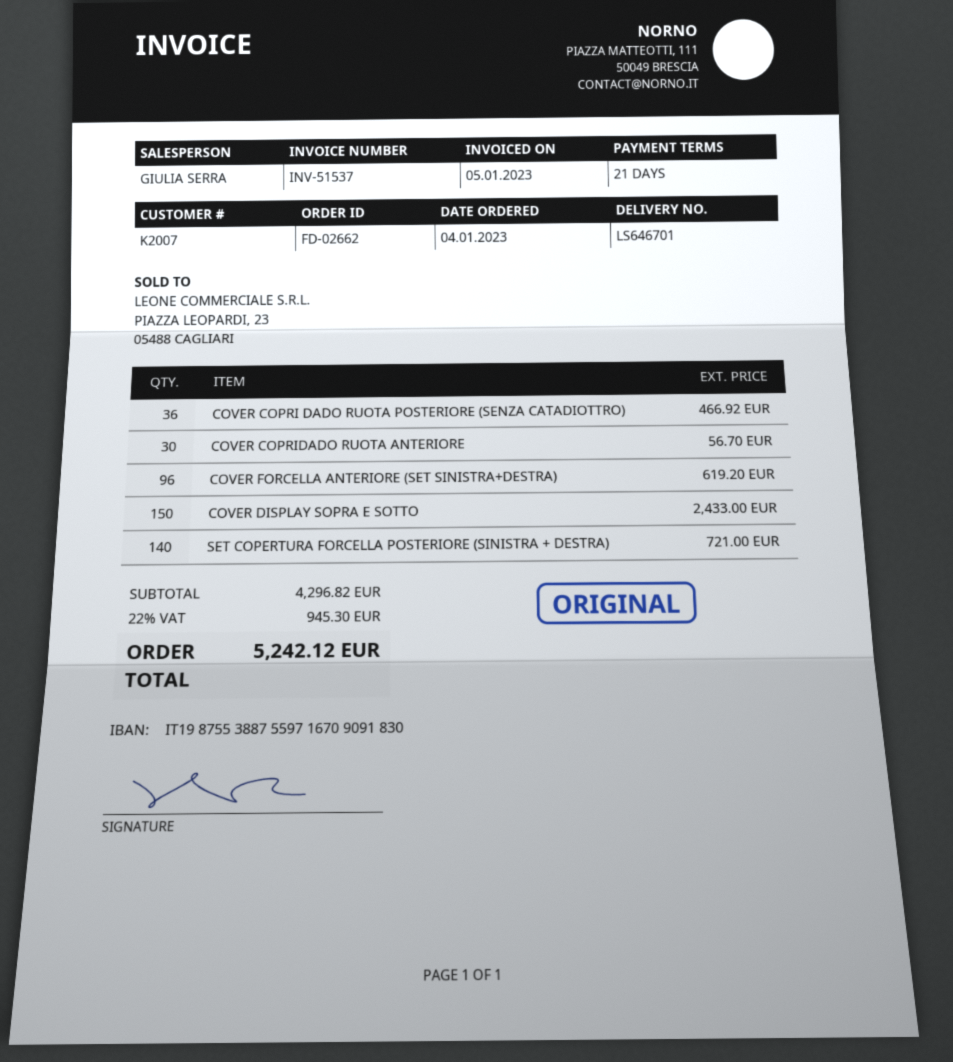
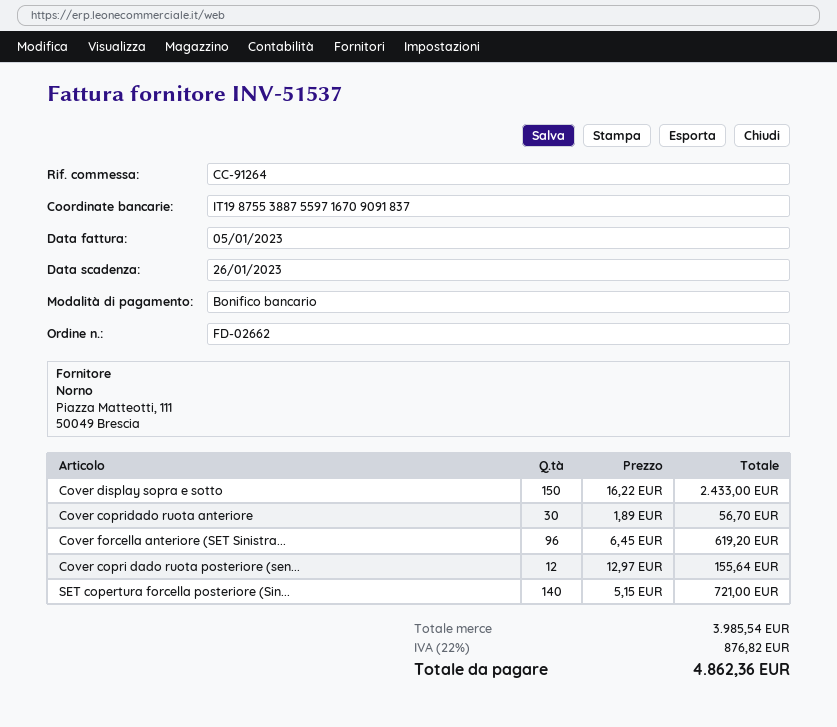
bank account: IT1987553887559716709091830 -> IT1987553887559716709091837
COVER COPRI DADO RUOTA POSTERIORE (SENZA CATADIOTTRO): 36 for 466.92 -> 12 for 155.64
subtotal: 4296.82 -> 3985.54
tax: 22% = 945.30 -> 22% = 876.82
total: 5242.12 -> 4862.36

